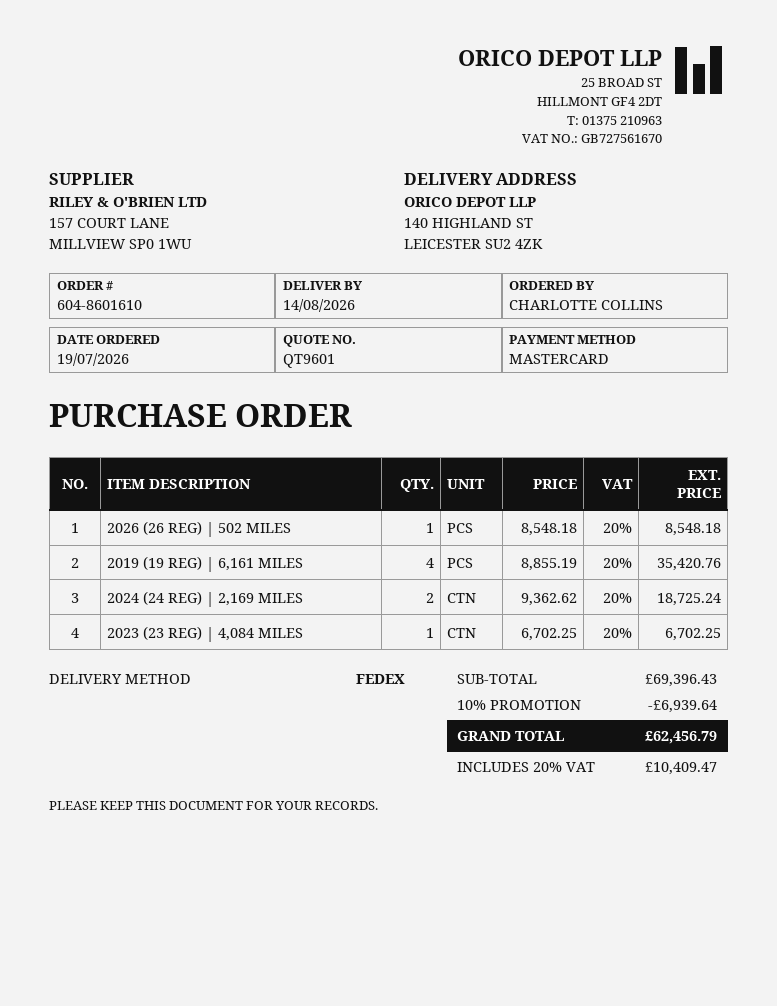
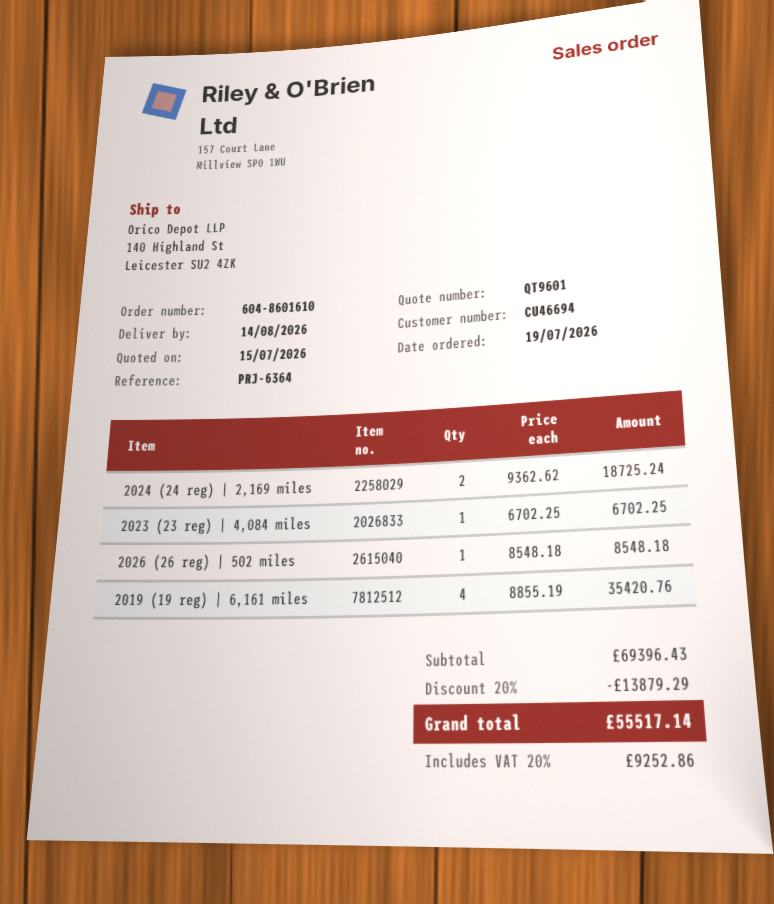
discount: 10% = 6939.64 -> 20% = 13879.29
tax: 20% = 10409.47 -> 20% = 9252.86
total: 62456.79 -> 55517.14

